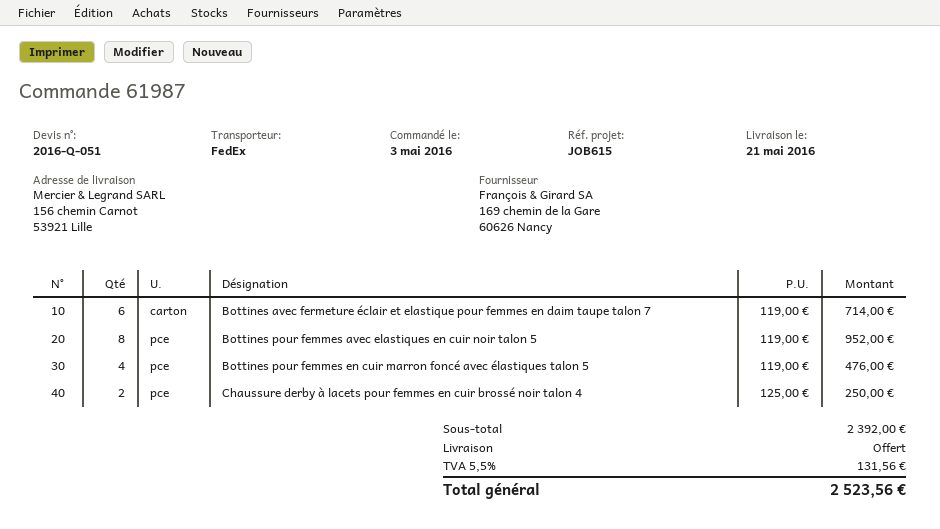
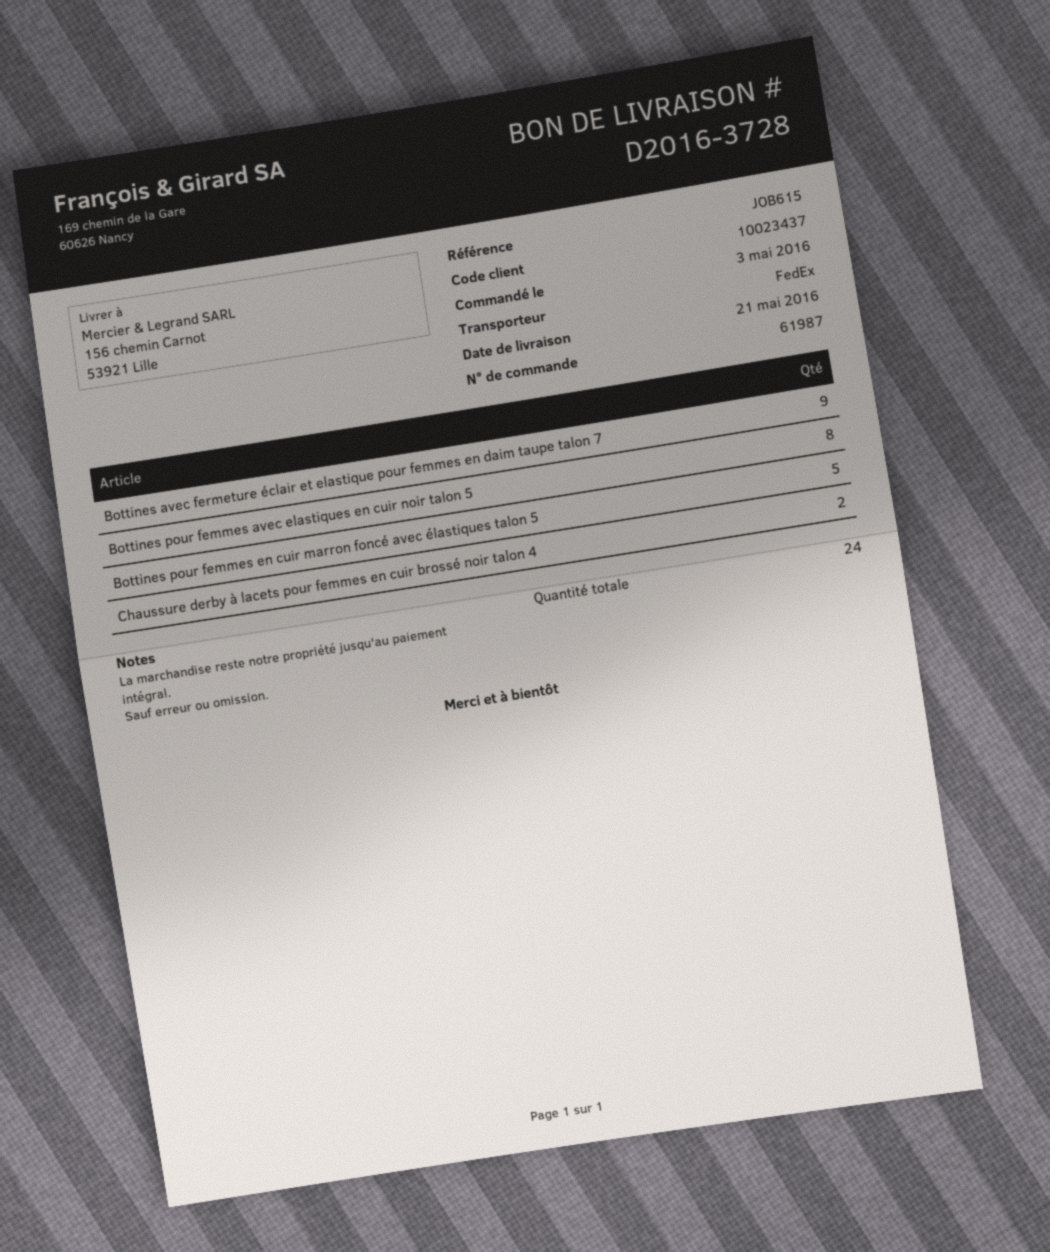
Bottines avec fermeture éclair et elastique pour femmes en daim taupe talon 7: 6 -> 9
Bottines pour femmes en cuir marron foncé avec élastiques talon 5: 4 -> 5

